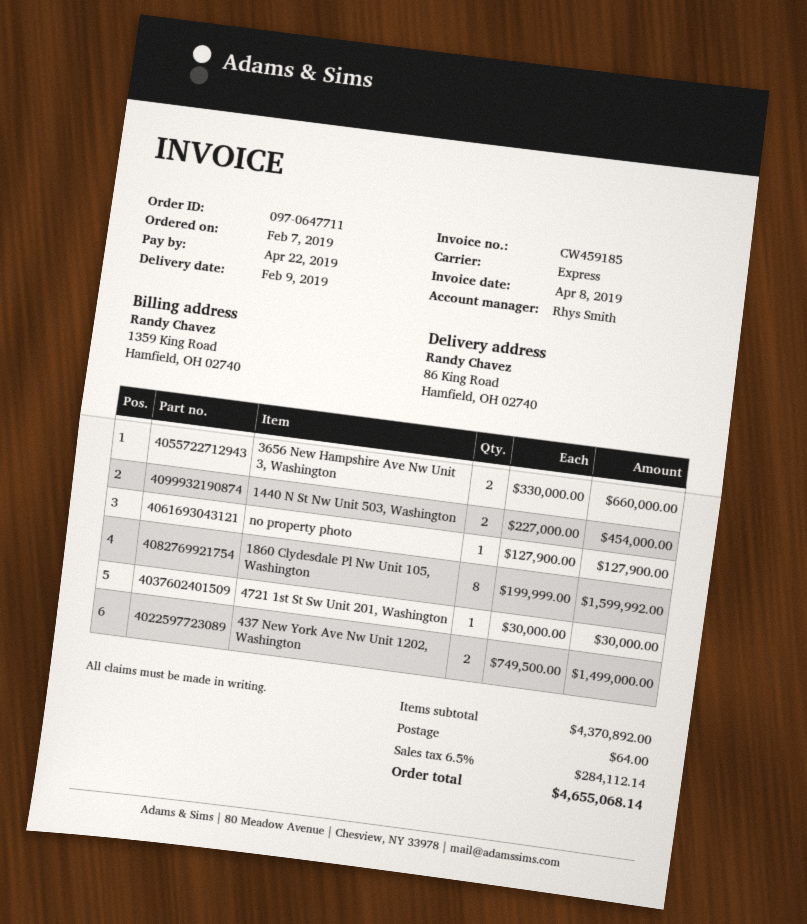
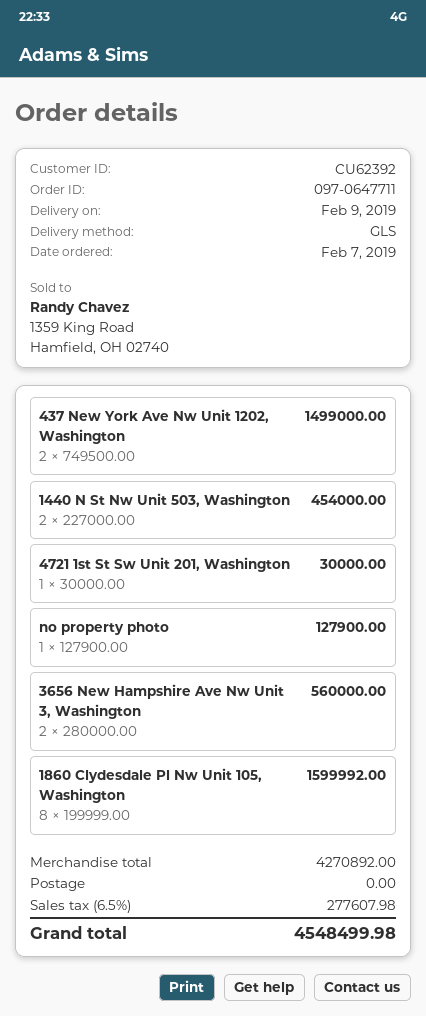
shipping method: express -> GLS
3656 New Hampshire Ave Nw Unit 3, Washington: 2 x 330000.00 = 660000.00 -> 2 x 280000.00 = 560000.00
subtotal: 4370892.00 -> 4270892.00
shipping: 64.00 -> 0.00
tax: 6.5% = 284112.14 -> 6.5% = 277607.98
total: 4655068.14 -> 4548499.98

